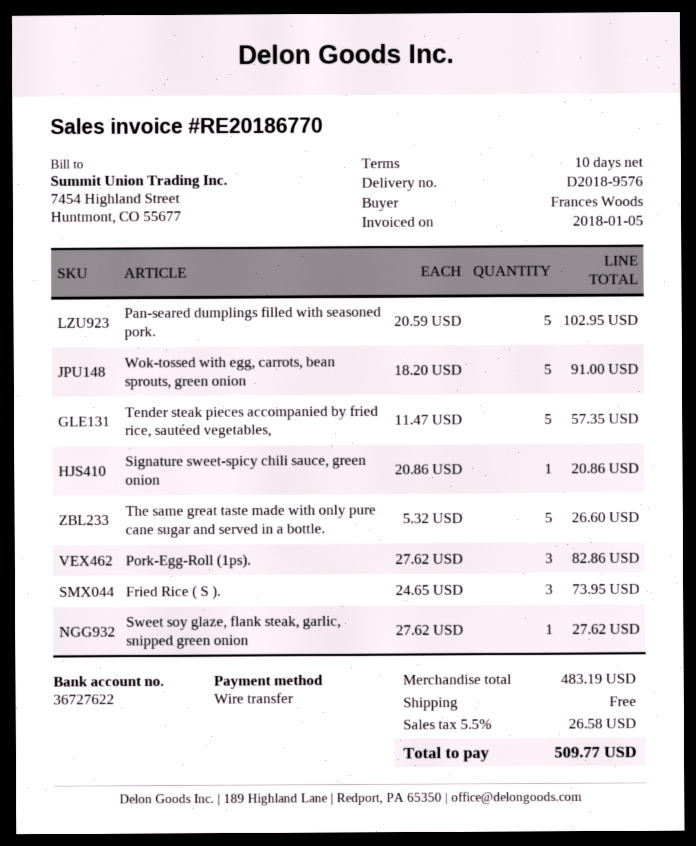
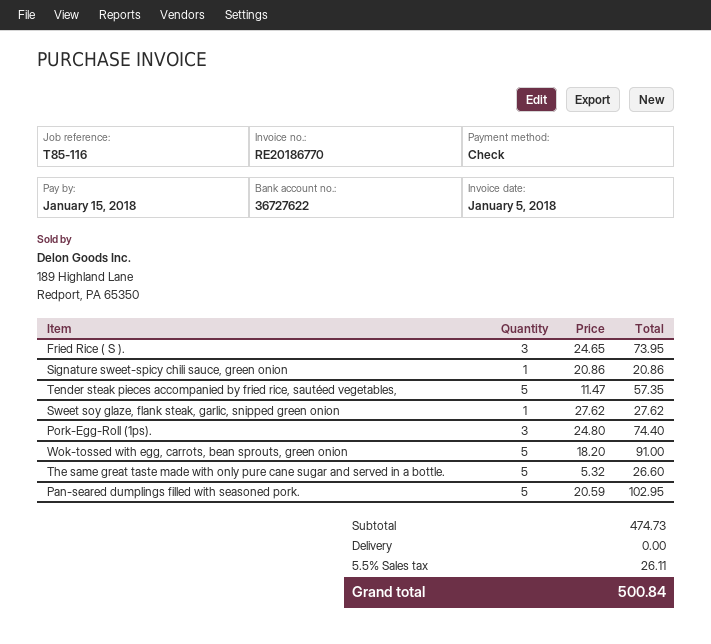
payment method: bank transfer -> cheque
Pork-Egg-Roll (1ps).: 3 x 27.62 = 82.86 -> 3 x 24.80 = 74.40
subtotal: 483.19 -> 474.73
tax: 5.5% = 26.58 -> 5.5% = 26.11
total: 509.77 -> 500.84

